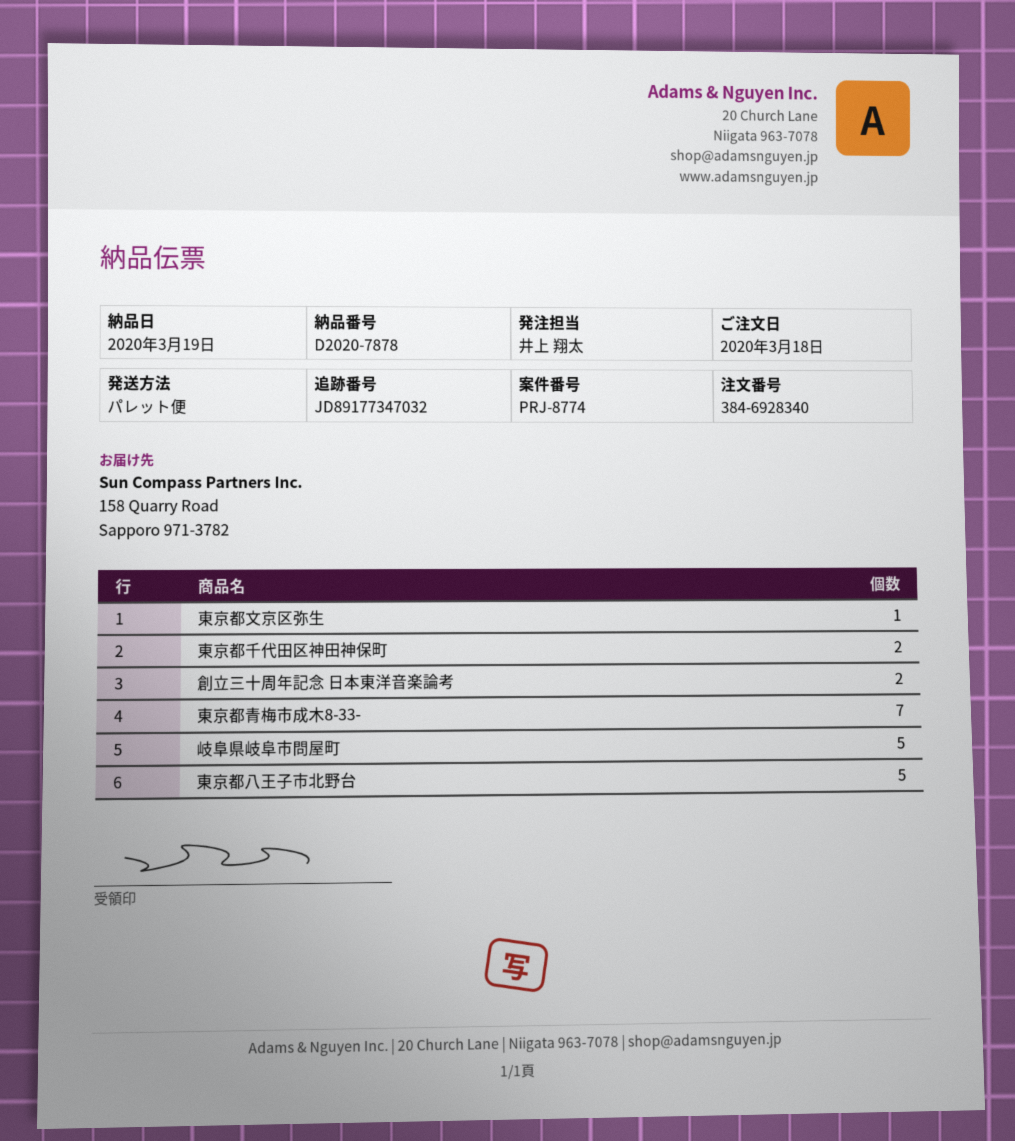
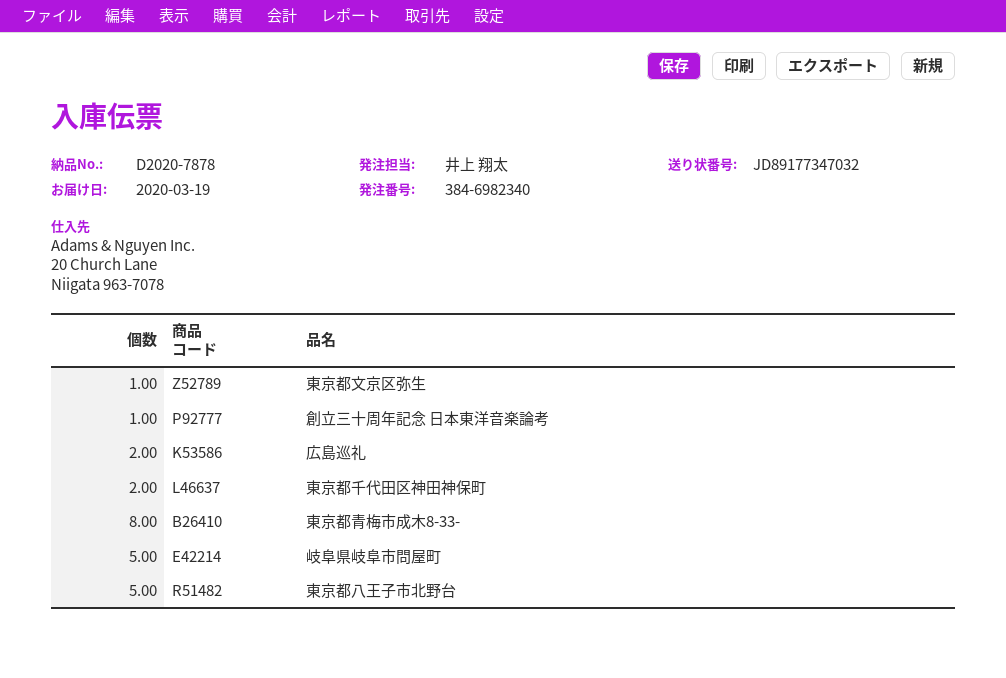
order number: 384-6928340 -> 384-6982340
創立三十周年記念 日本東洋音楽論考: 2 -> 1
東京都青梅市成木8-33-: 7 -> 8
広島巡礼: none -> 2

